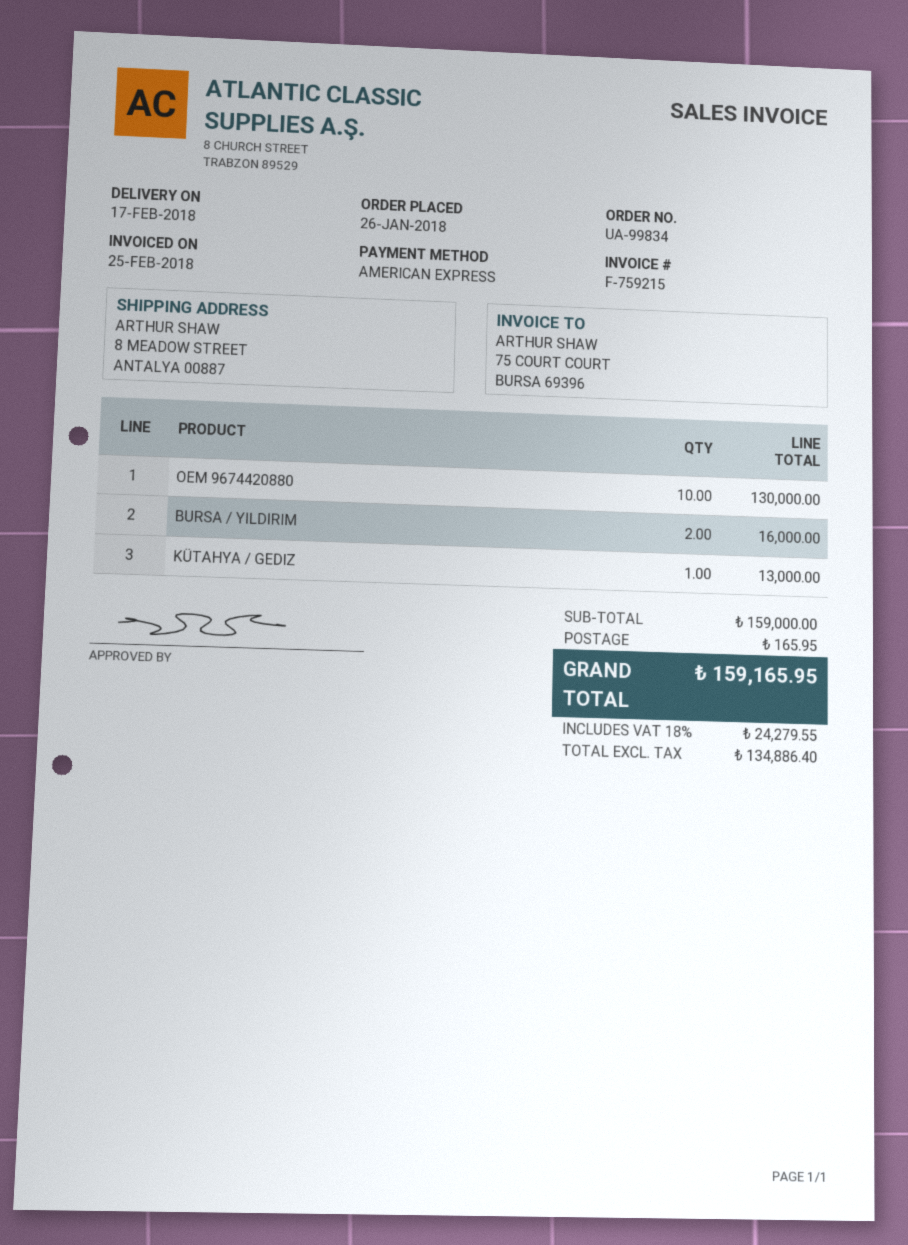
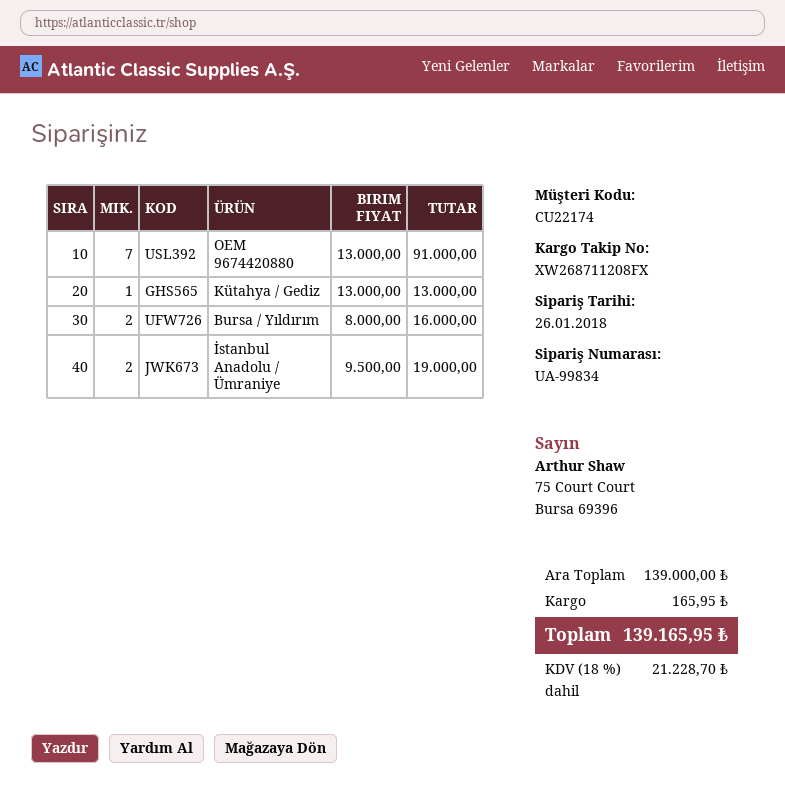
OEM 9674420880: 10 for 130000.00 -> 7 for 91000.00
İstanbul Anadolu / Ümraniye: none -> 2 for 19000.00
subtotal: 159000.00 -> 139000.00
tax: 18% = 24279.55 -> 18% = 21228.70
total: 159165.95 -> 139165.95

